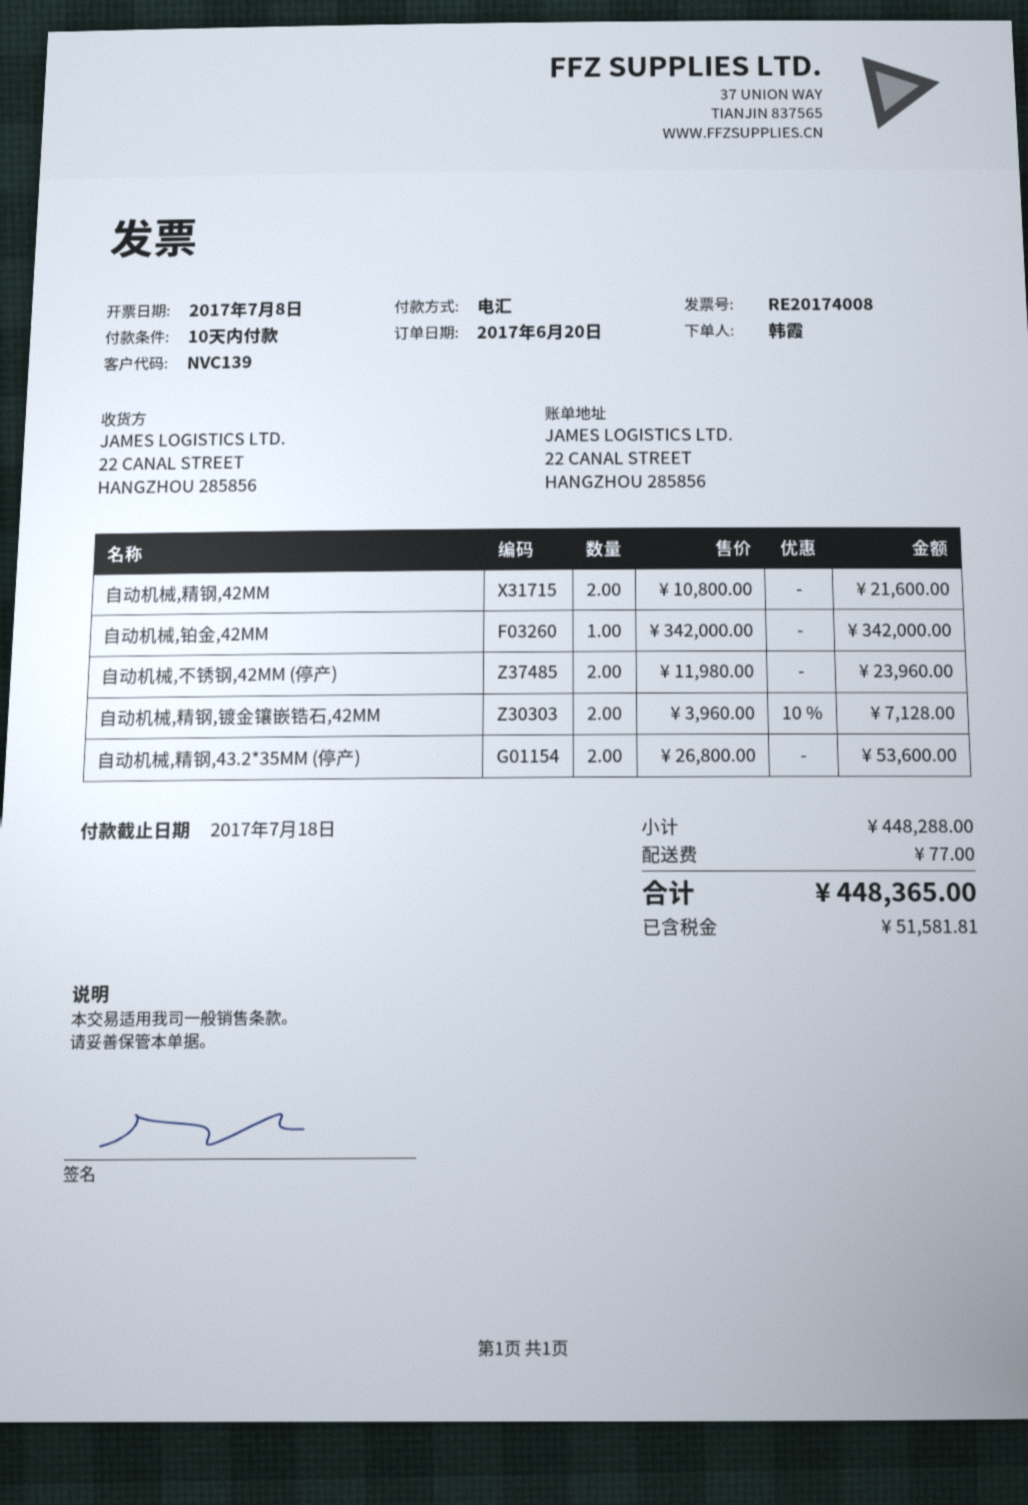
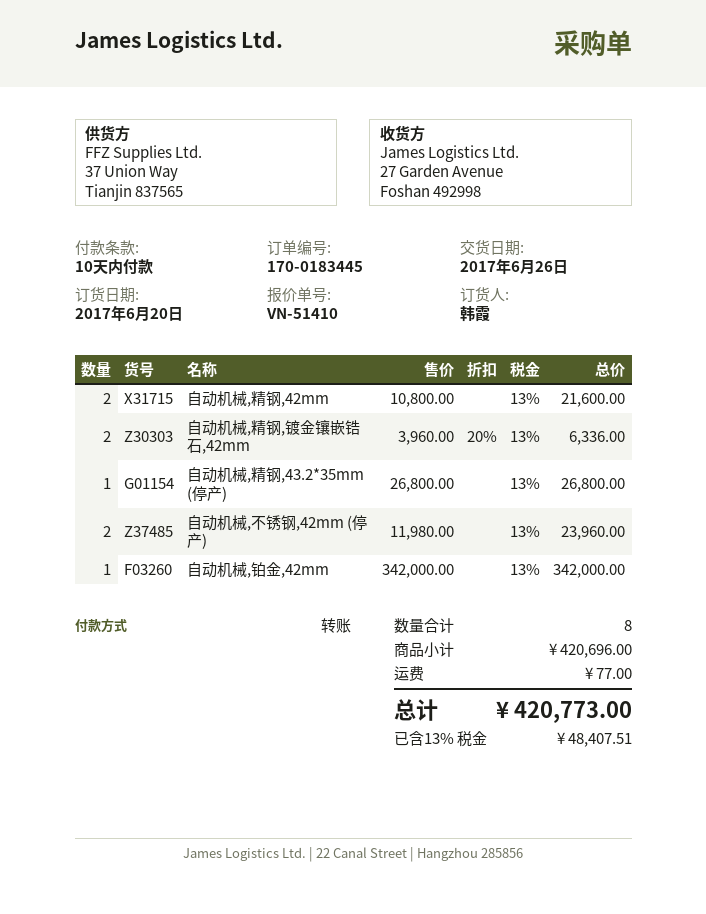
ship to: 22 CANAL STREET, HANGZHOU 285856 -> 27 Garden Avenue, Foshan 492998
自动机械,精钢,镀金镶嵌锆石,42MM: 2 x 3960.00 - 10% = 7128.00 -> 2 x 3960.00 - 20% = 6336.00
自动机械,精钢,43.2*35MM (停产): 2 x 26800.00 = 53600.00 -> 1 x 26800.00 = 26800.00
subtotal: 448288.00 -> 420696.00
tax: 51581.81 -> 48407.51
total: 448365.00 -> 420773.00

